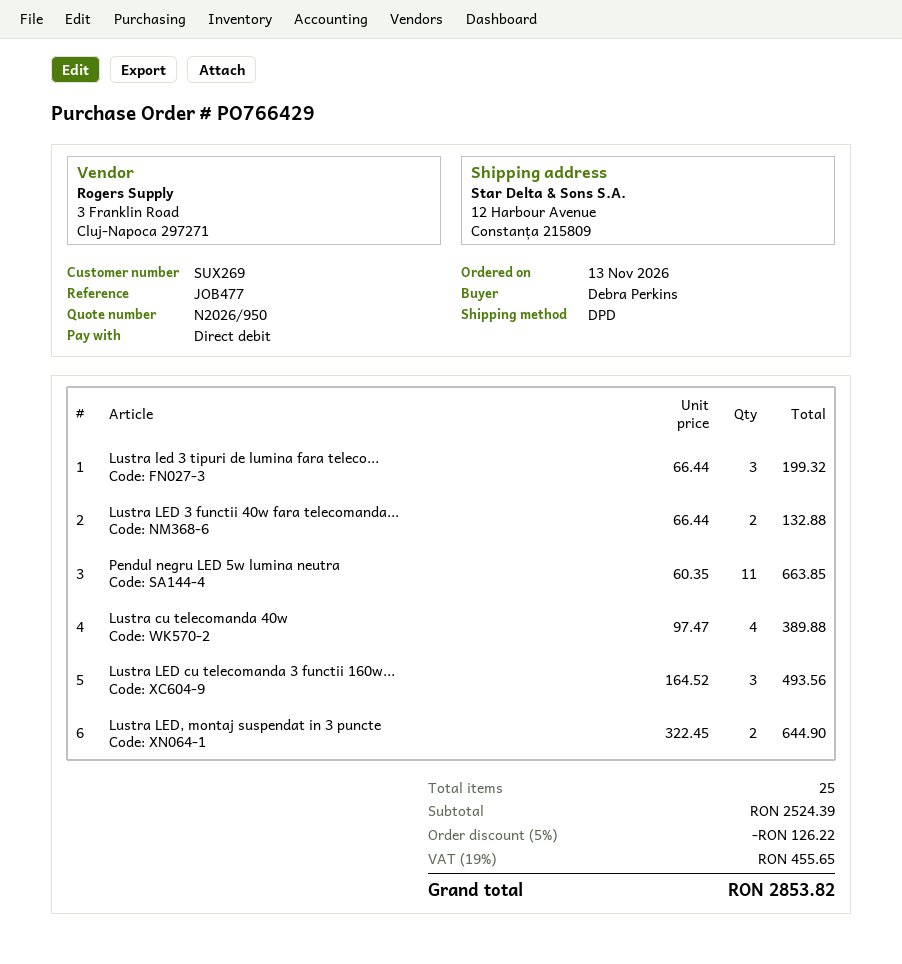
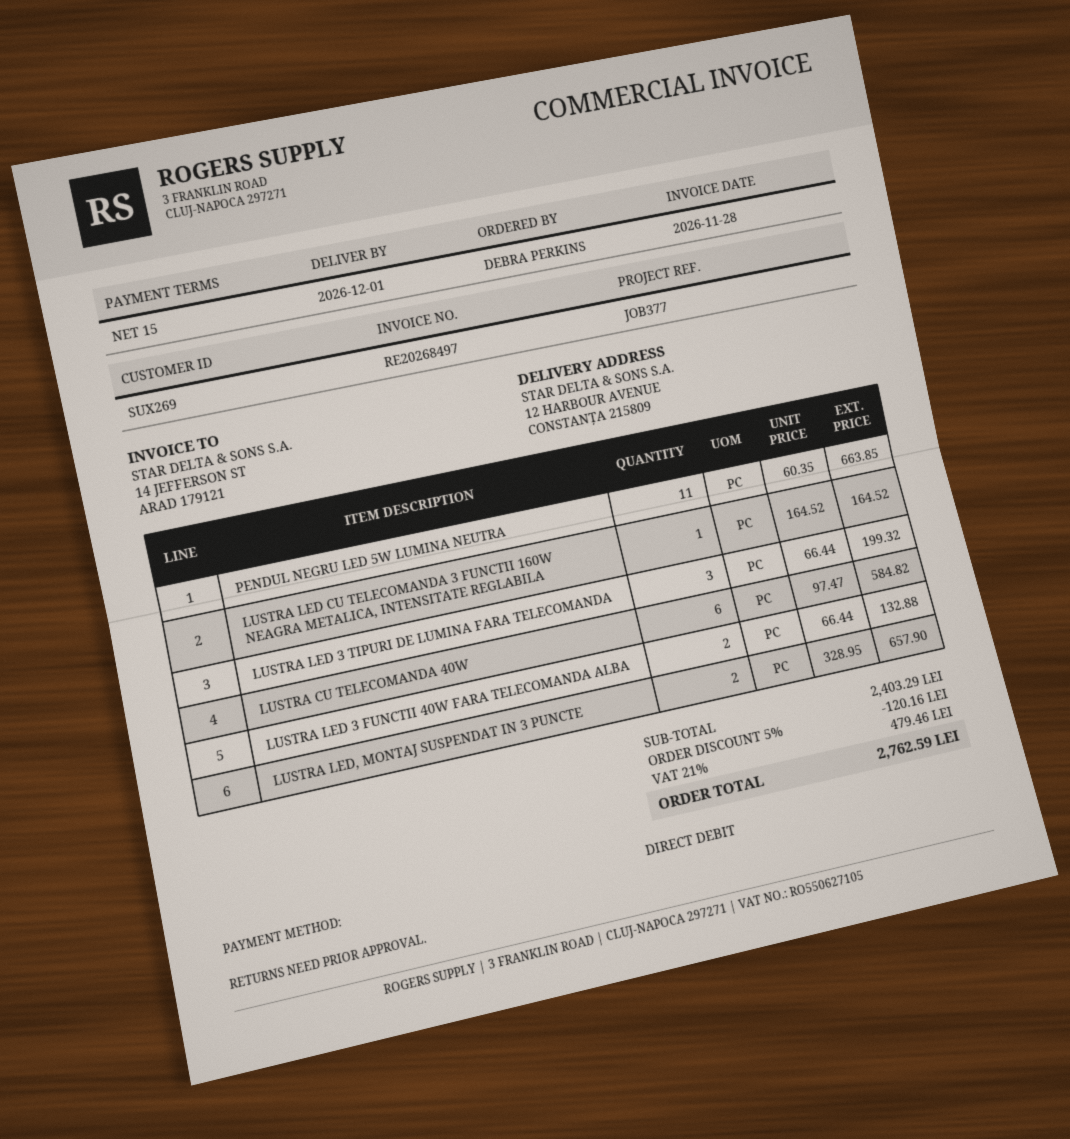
reference: JOB477 -> JOB377
Lustra cu telecomanda 40w: 4 x 97.47 = 389.88 -> 6 x 97.47 = 584.82
Lustra LED cu telecomanda 3 functii 160w...: 3 x 164.52 = 493.56 -> 1 x 164.52 = 164.52
Lustra LED, montaj suspendat in 3 puncte: 2 x 322.45 = 644.90 -> 2 x 328.95 = 657.90
subtotal: 2524.39 -> 2403.29
discount: 5% = 126.22 -> 5% = 120.16
tax: 19% = 455.65 -> 21% = 479.46
total: 2853.82 -> 2762.59

